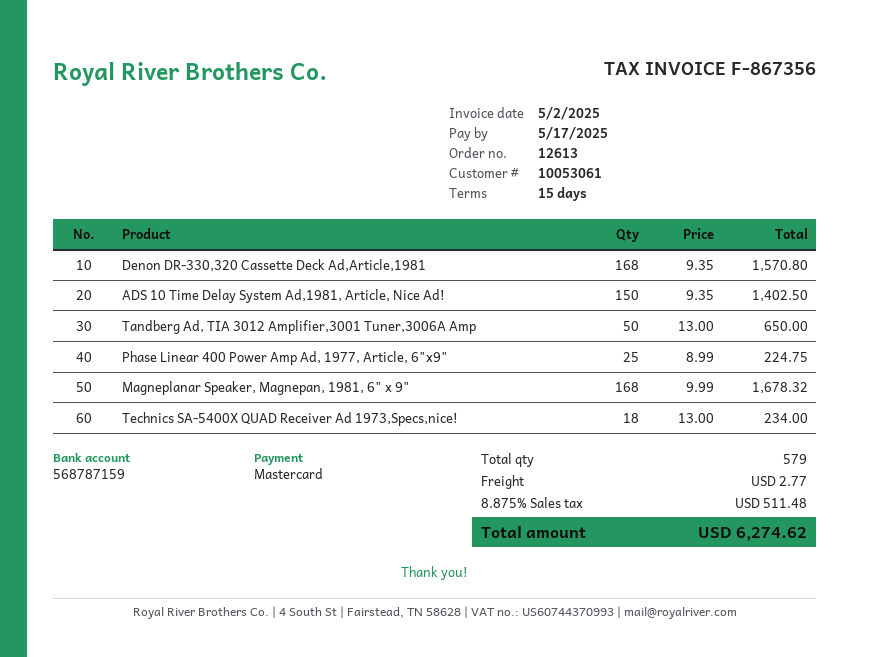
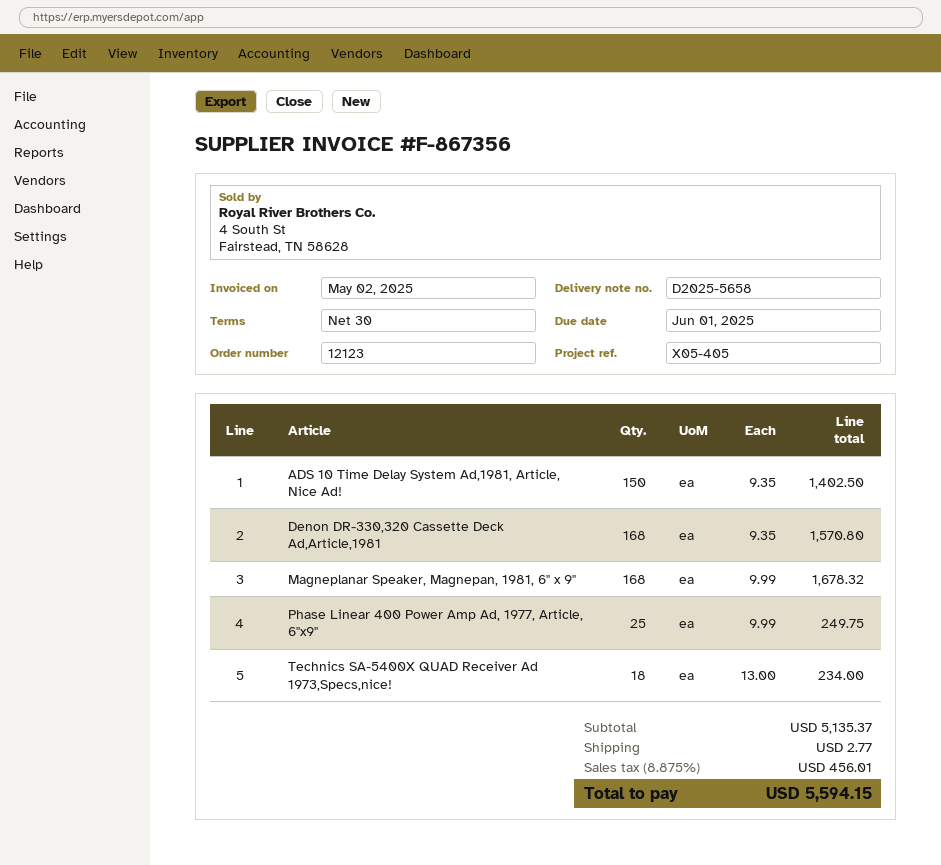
order number: 12613 -> 12123
payment terms: 15 days -> 30 days
due date: 2025-05-17 -> 2025-06-01
Tandberg Ad, TIA 3012 Amplifier,3001 Tuner,3006A Amp: 50 x 13.00 = 650.00 -> none
Phase Linear 400 Power Amp Ad, 1977, Article, 6"x9": 25 x 8.99 = 224.75 -> 25 x 9.99 = 249.75
tax: 8.875% = 511.48 -> 8.875% = 456.01
total: 6274.62 -> 5594.15

